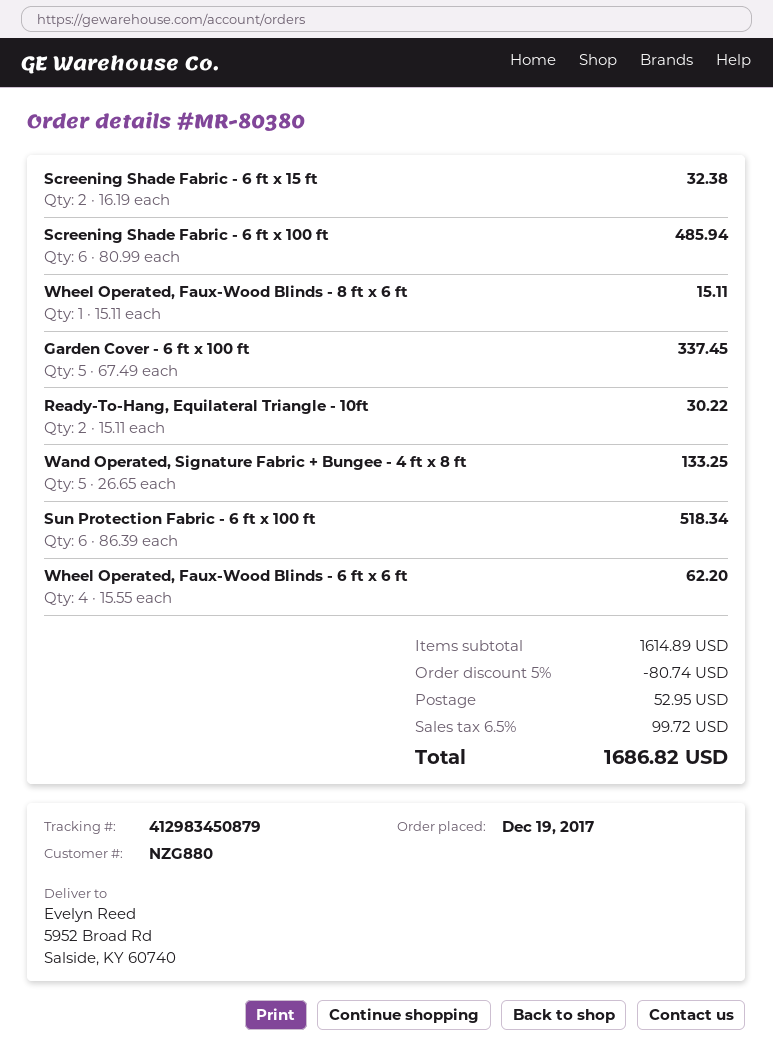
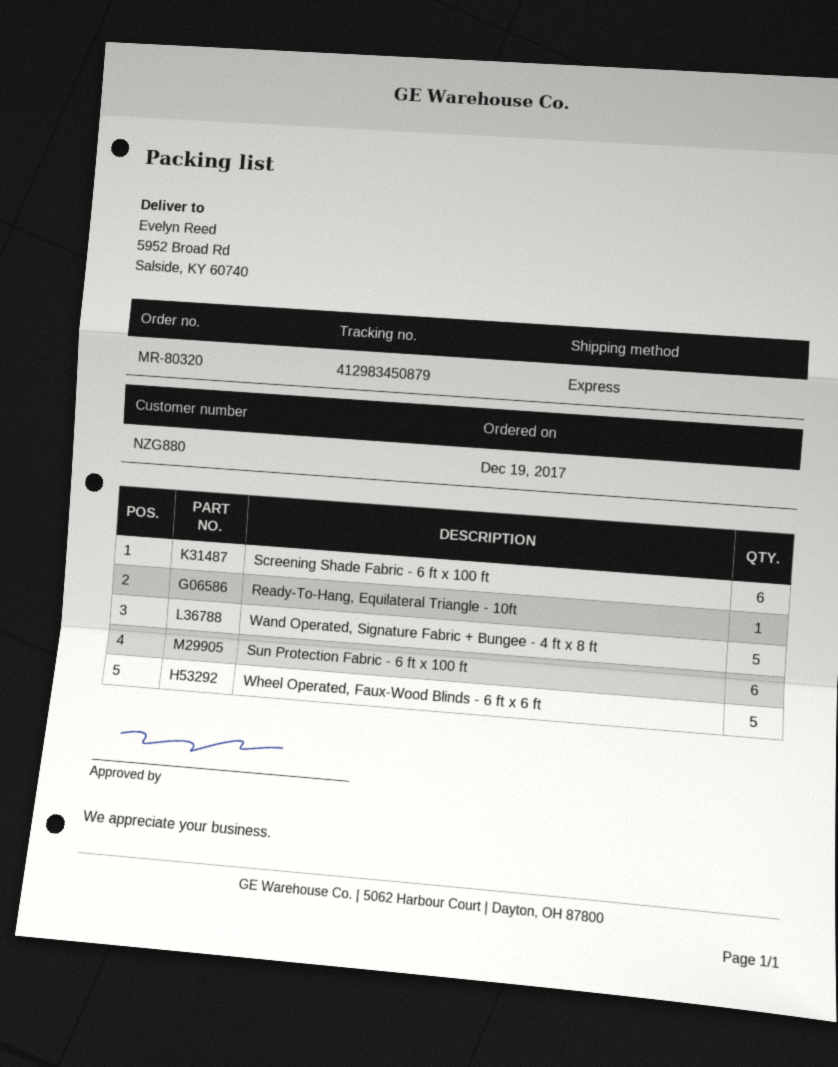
order number: MR-80380 -> MR-80320
Screening Shade Fabric - 6 ft x 15 ft: 2 -> none
Wheel Operated, Faux-Wood Blinds - 8 ft x 6 ft: 1 -> none
Garden Cover - 6 ft x 100 ft: 5 -> none
Ready-To-Hang, Equilateral Triangle - 10ft: 2 -> 1
Wheel Operated, Faux-Wood Blinds - 6 ft x 6 ft: 4 -> 5

